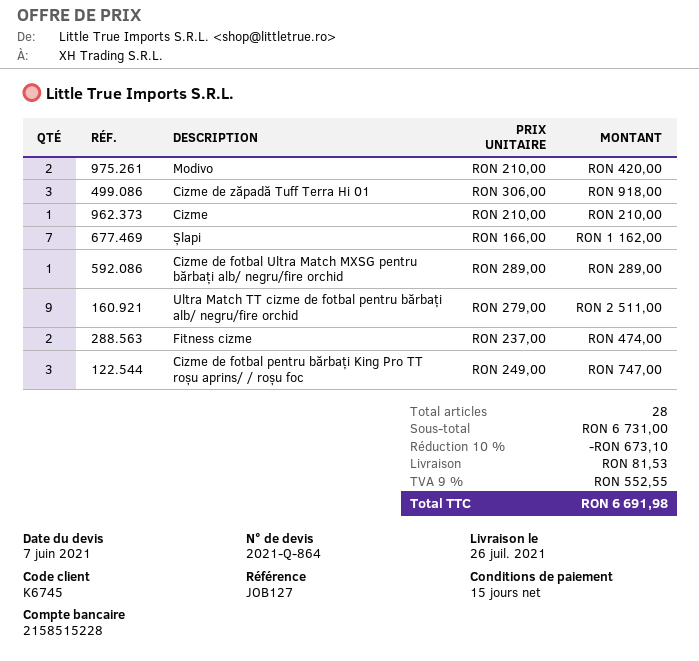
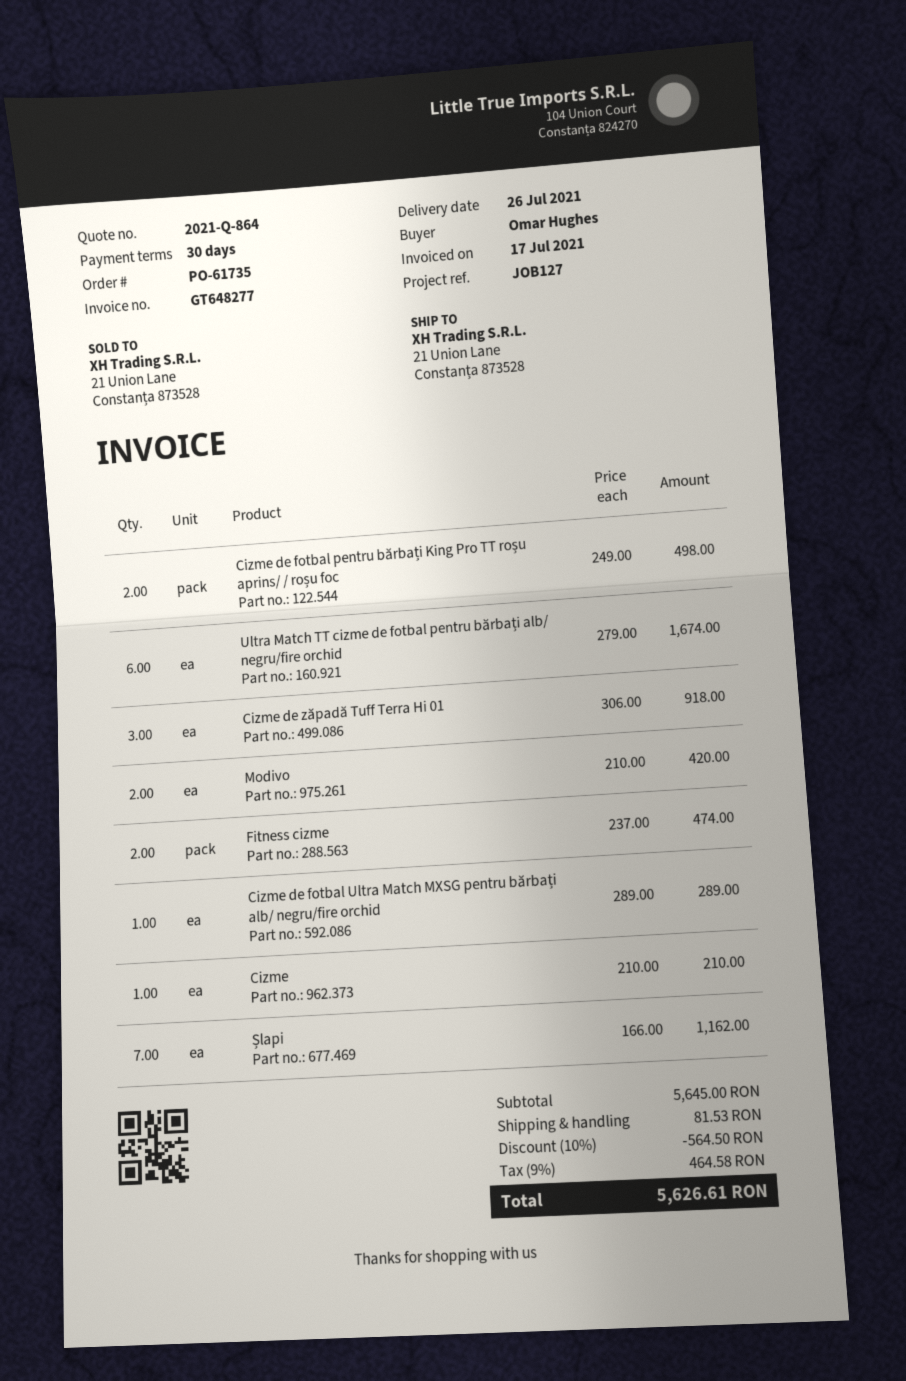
payment terms: 15 days -> 30 days
Ultra Match TT cizme de fotbal pentru bărbați alb/ negru/fire orchid: 9 x 279.00 = 2511.00 -> 6 x 279.00 = 1674.00
Cizme de fotbal pentru bărbați King Pro TT roșu aprins/ / roșu foc: 3 x 249.00 = 747.00 -> 2 x 249.00 = 498.00
subtotal: 6731.00 -> 5645.00
discount: 10% = 673.10 -> 10% = 564.50
tax: 9% = 552.55 -> 9% = 464.58
total: 6691.98 -> 5626.61

